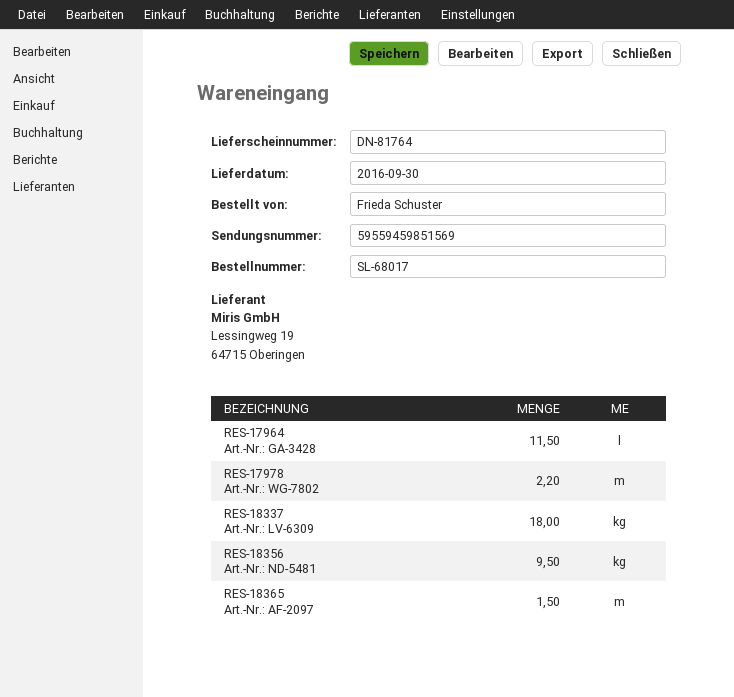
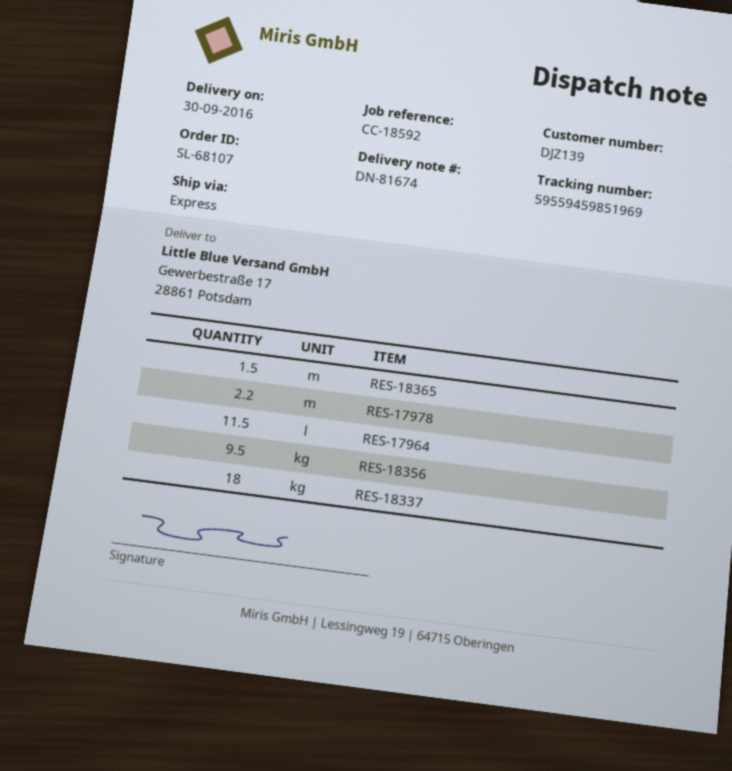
order number: SL-68017 -> SL-68107
delivery note number: DN-81764 -> DN-81674
tracking number: 59559459851569 -> 59559459851969

